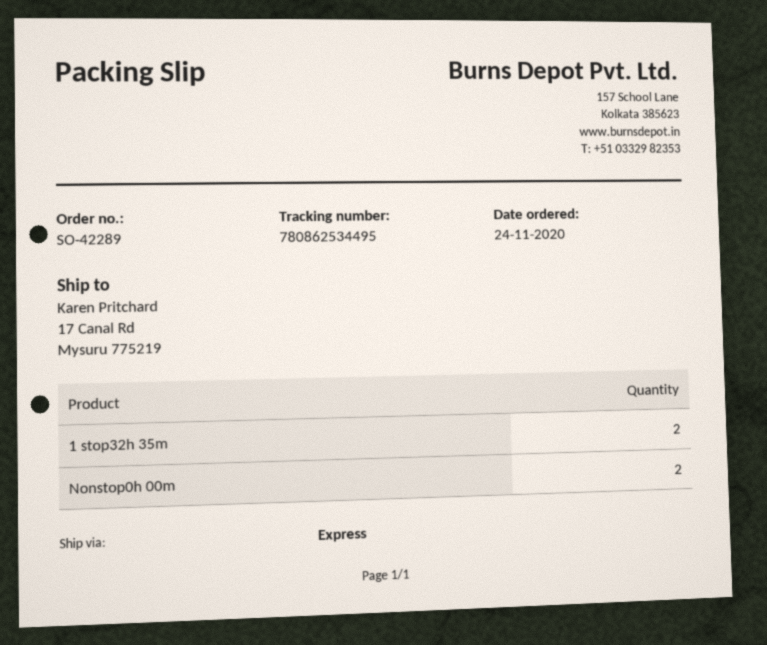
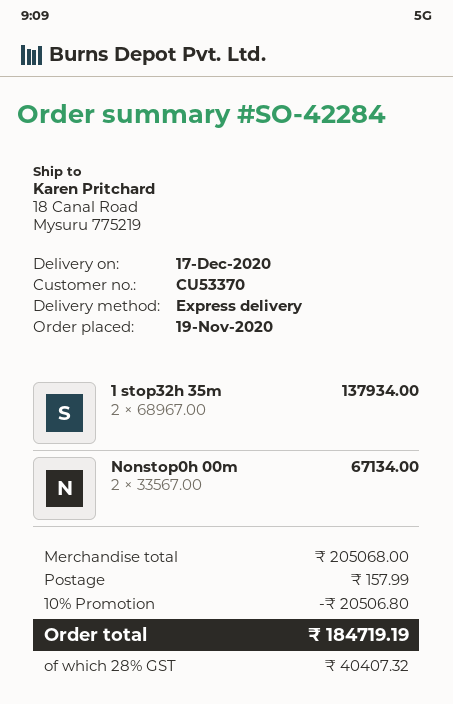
order number: SO-42289 -> SO-42284
order date: 2020-11-24 -> 2020-11-19
ship to: 17 Canal Rd, Mysuru 775219 -> 18 Canal Road, Mysuru 775219

